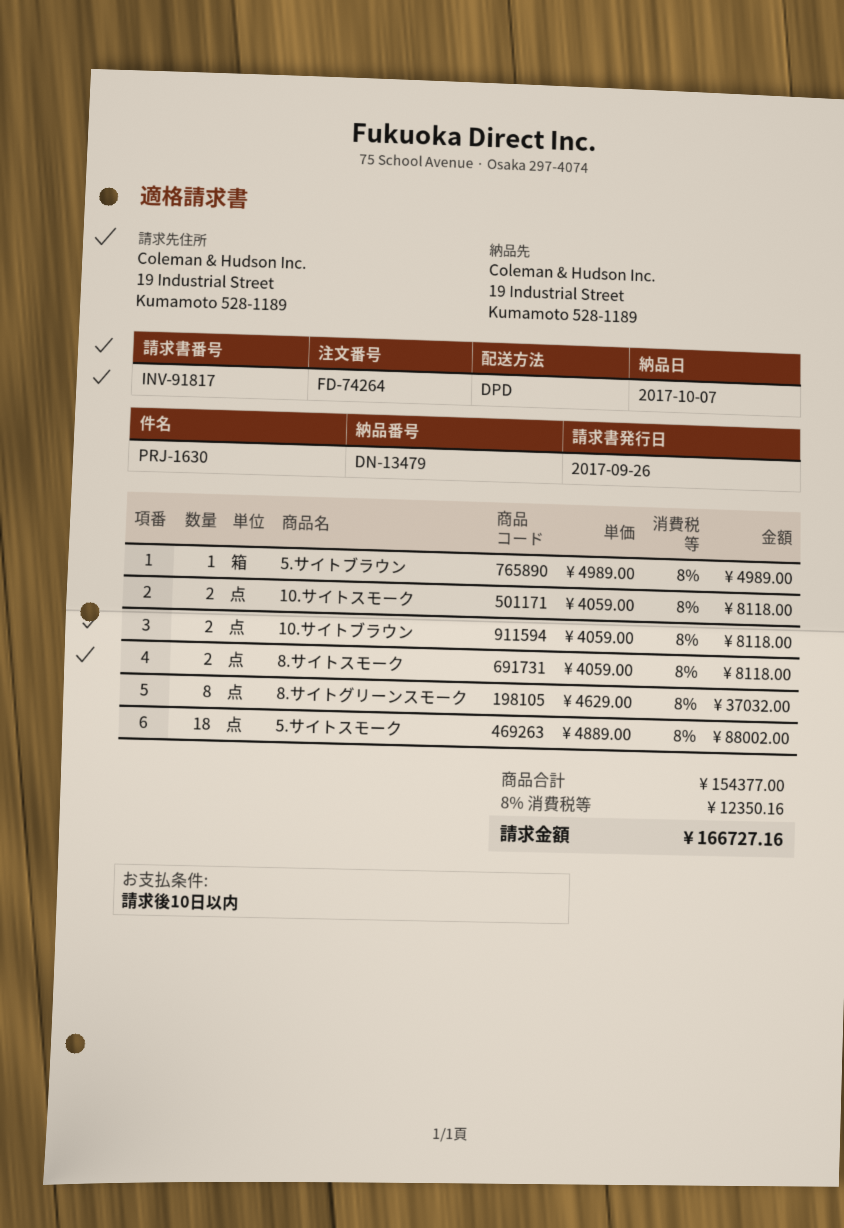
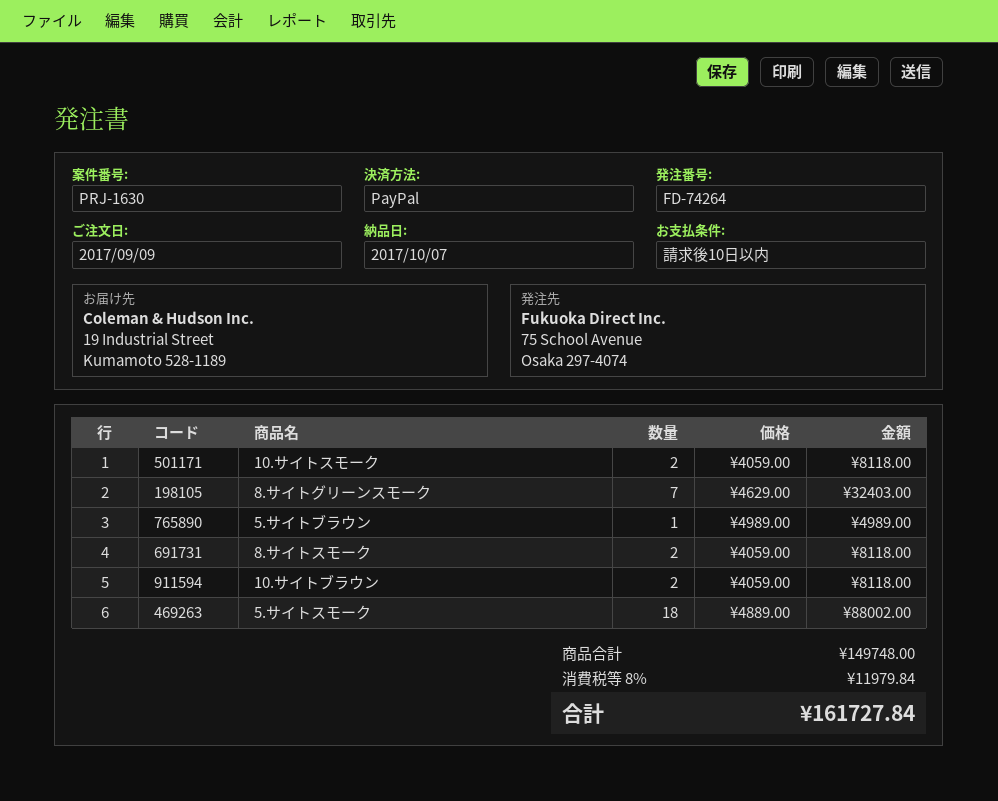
8.サイトグリーンスモーク: 8 x 4629.00 = 37032.00 -> 7 x 4629.00 = 32403.00
subtotal: 154377.00 -> 149748.00
tax: 8% = 12350.16 -> 8% = 11979.84
total: 166727.16 -> 161727.84

